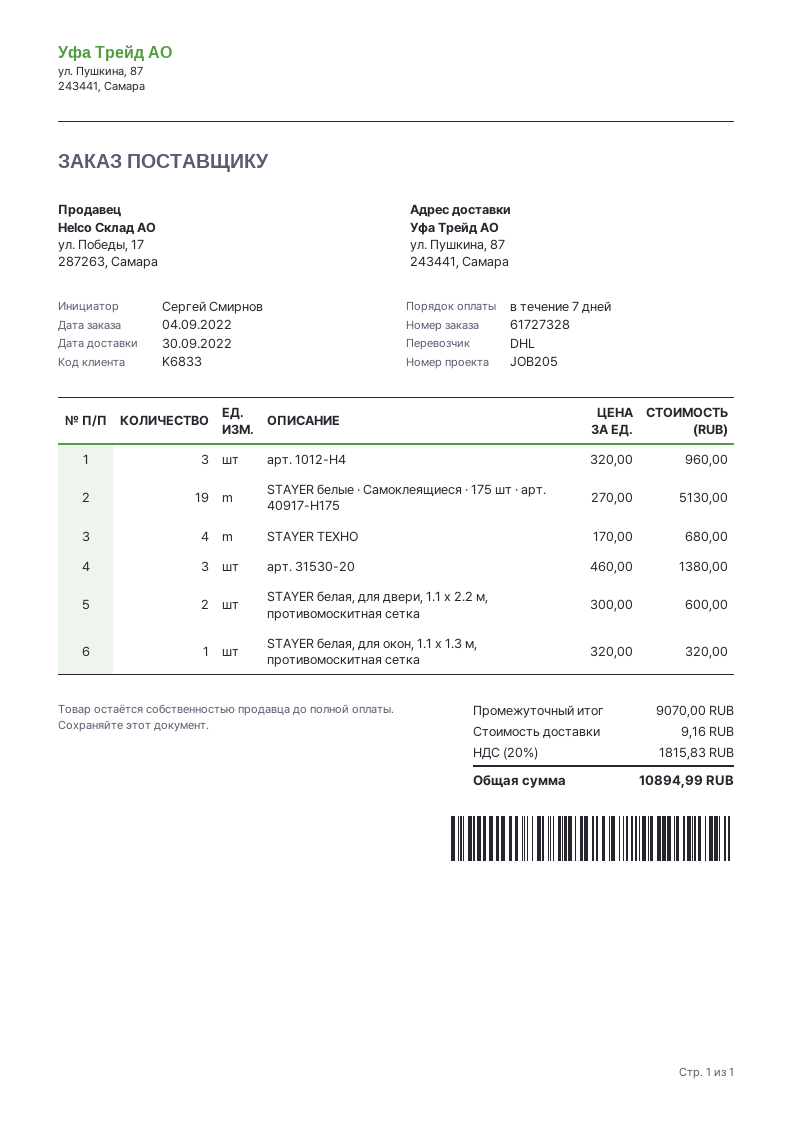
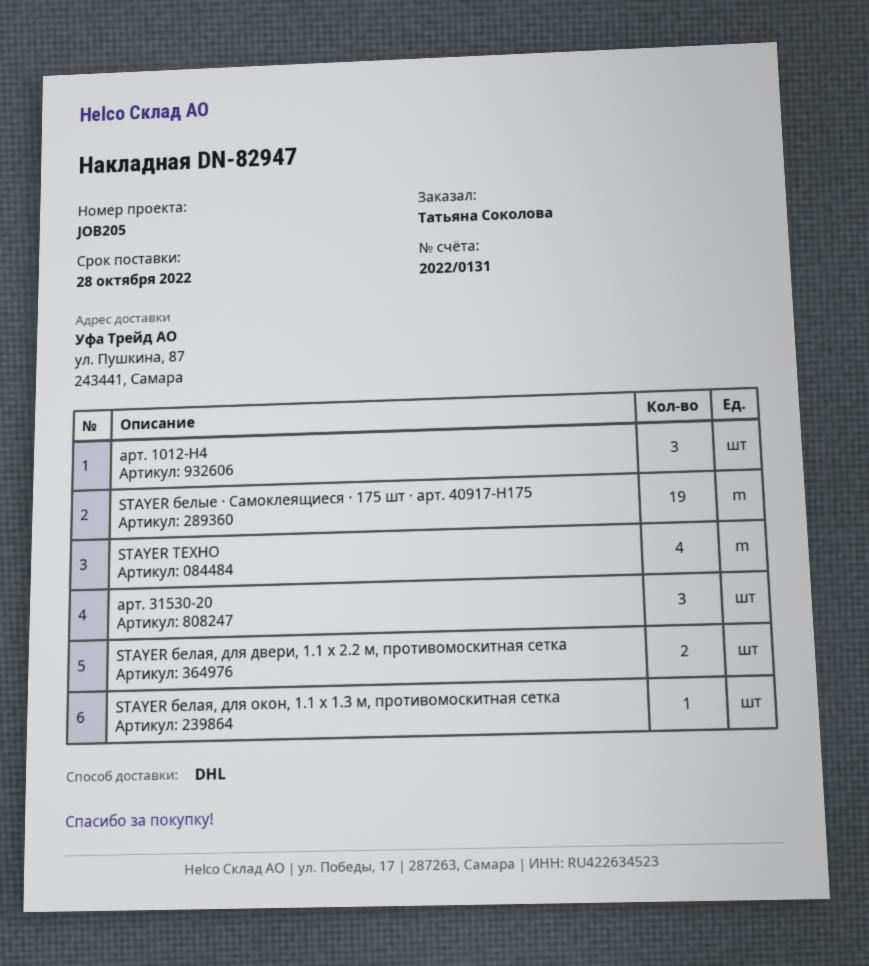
delivery date: 2022-09-30 -> 2022-10-28
ordered by: Сергей Смирнов -> Татьяна Соколова

